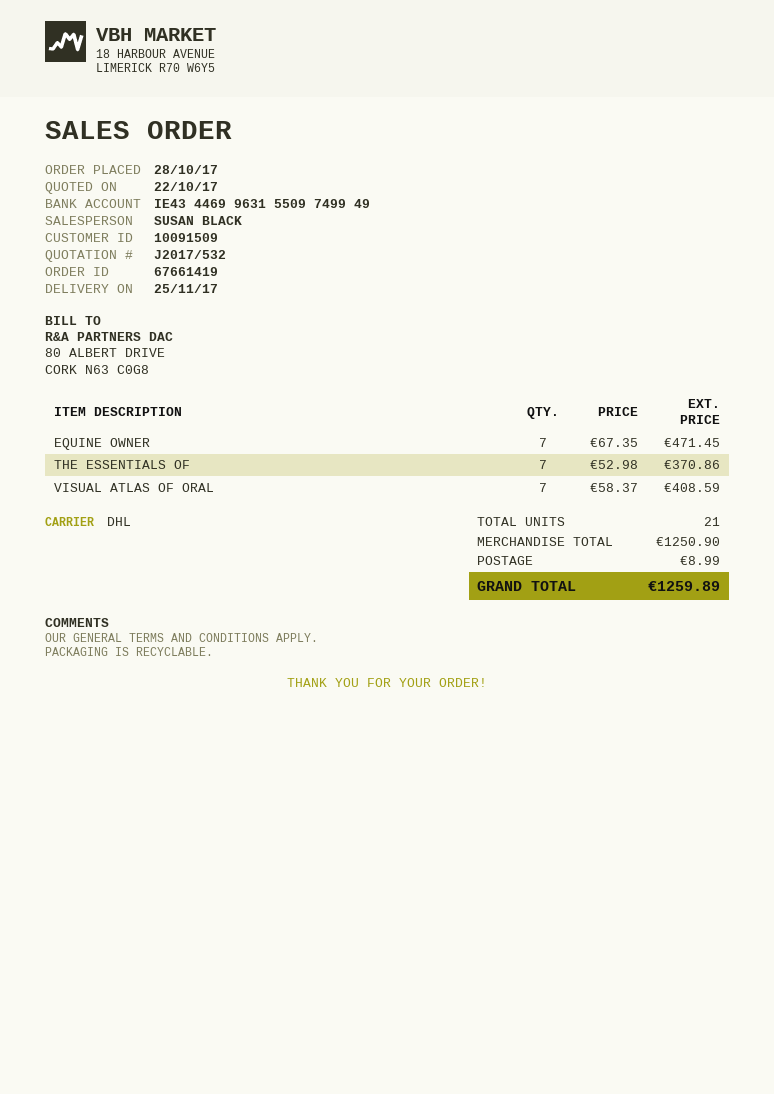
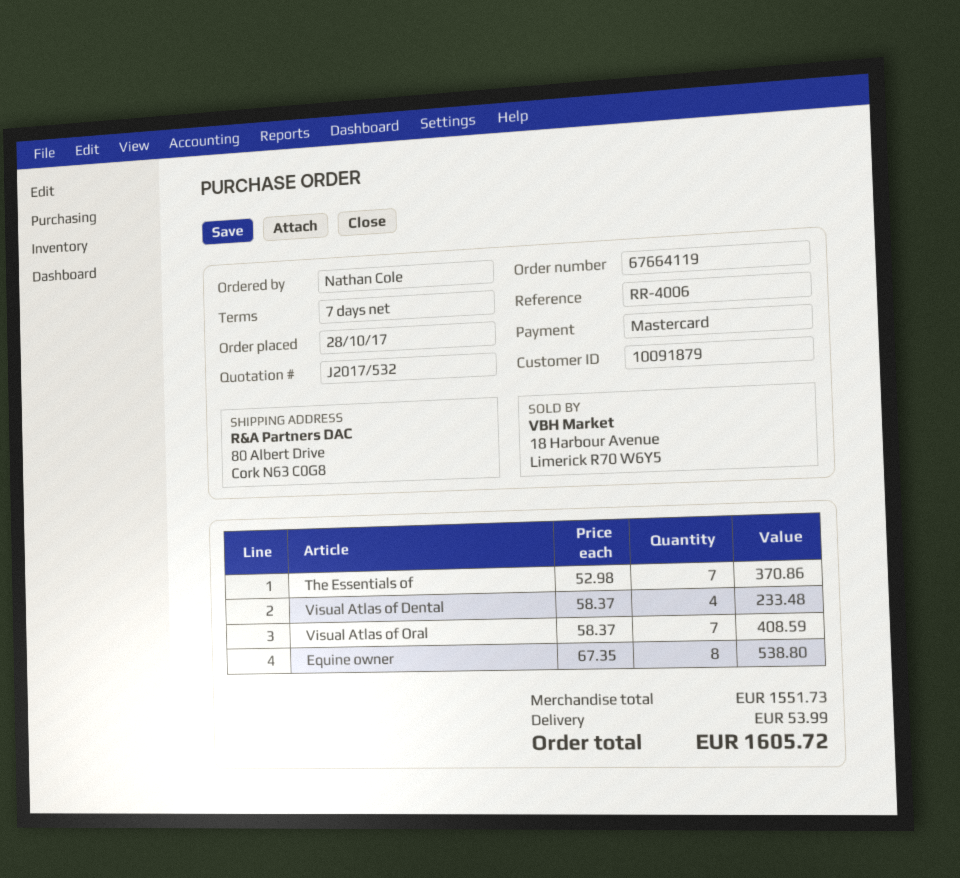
order number: 67661419 -> 67664119
customer number: 10091509 -> 10091879
EQUINE OWNER: 7 x 67.35 = 471.45 -> 8 x 67.35 = 538.80
Visual Atlas of Dental: none -> 4 x 58.37 = 233.48
subtotal: 1250.90 -> 1551.73
shipping: 8.99 -> 53.99
total: 1259.89 -> 1605.72

